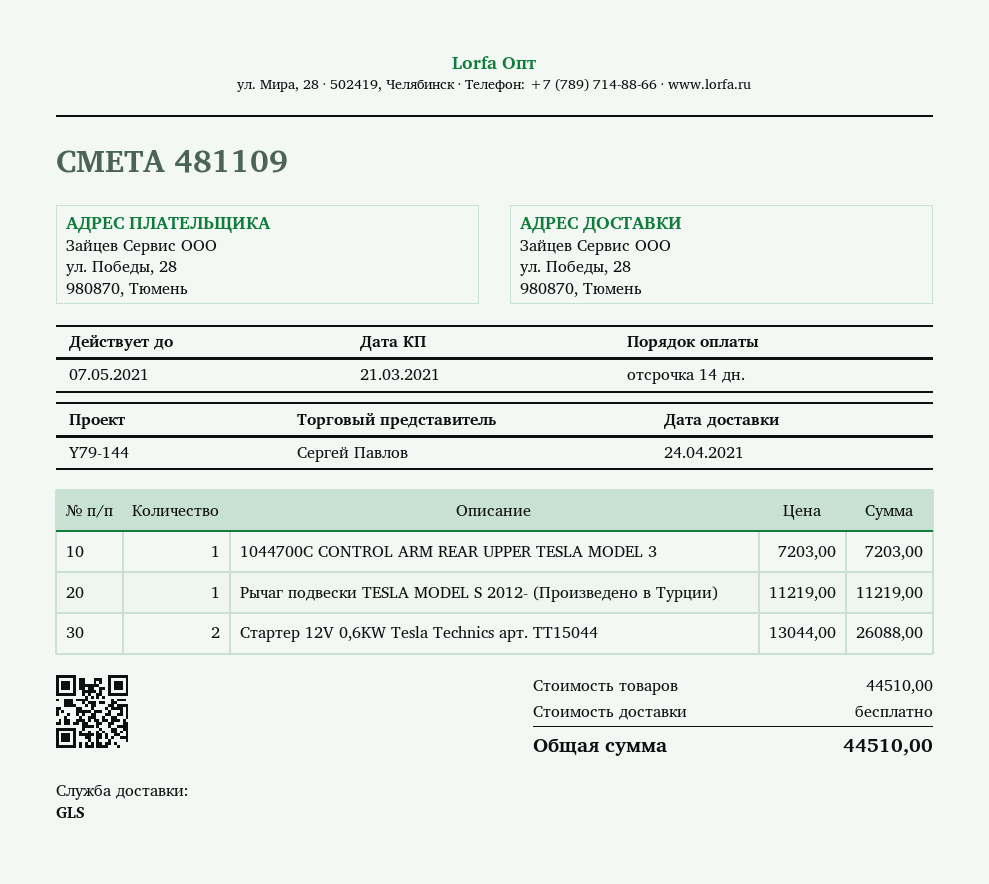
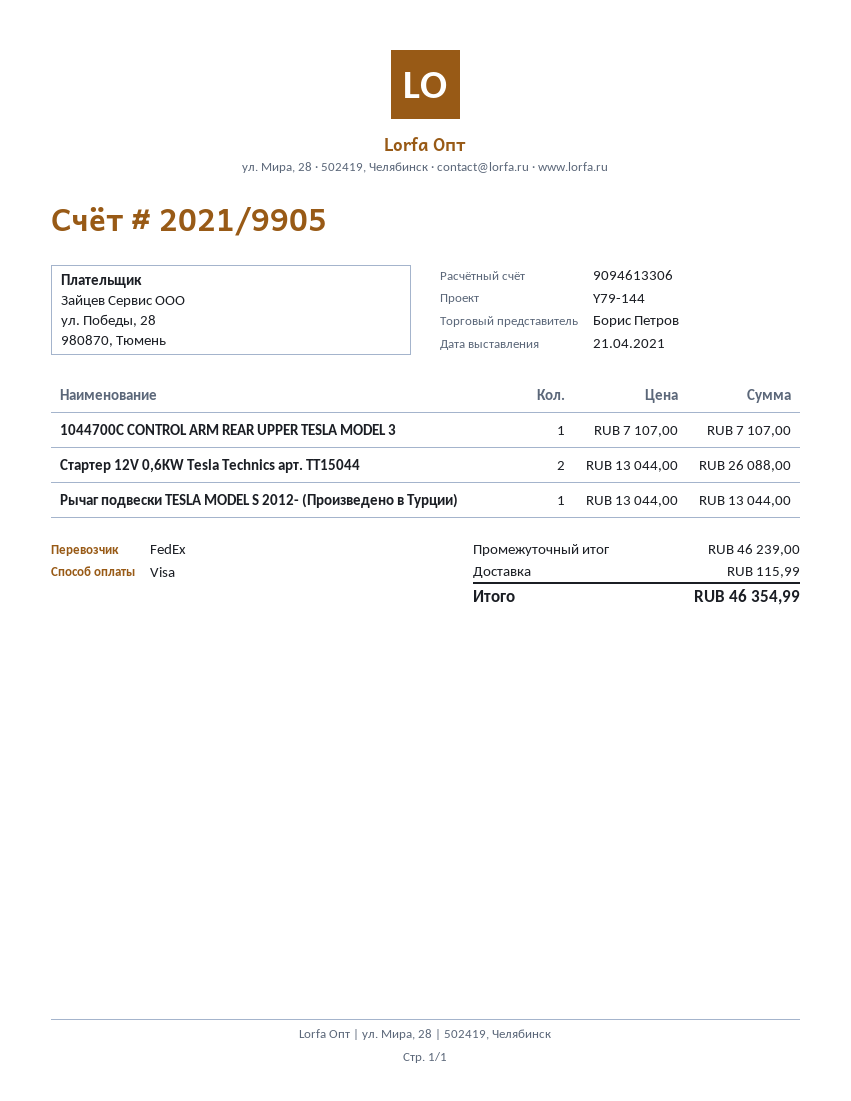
sales rep: Сергей Павлов -> Борис Петров
shipping method: GLS -> FedEx
1044700C CONTROL ARM REAR UPPER TESLA MODEL 3: 1 x 7203.00 = 7203.00 -> 1 x 7107.00 = 7107.00
Рычаг подвески TESLA MODEL S 2012- (Произведено в Турции): 1 x 11219.00 = 11219.00 -> 1 x 13044.00 = 13044.00
subtotal: 44510.00 -> 46239.00
shipping: 0.00 -> 115.99
total: 44510.00 -> 46354.99

